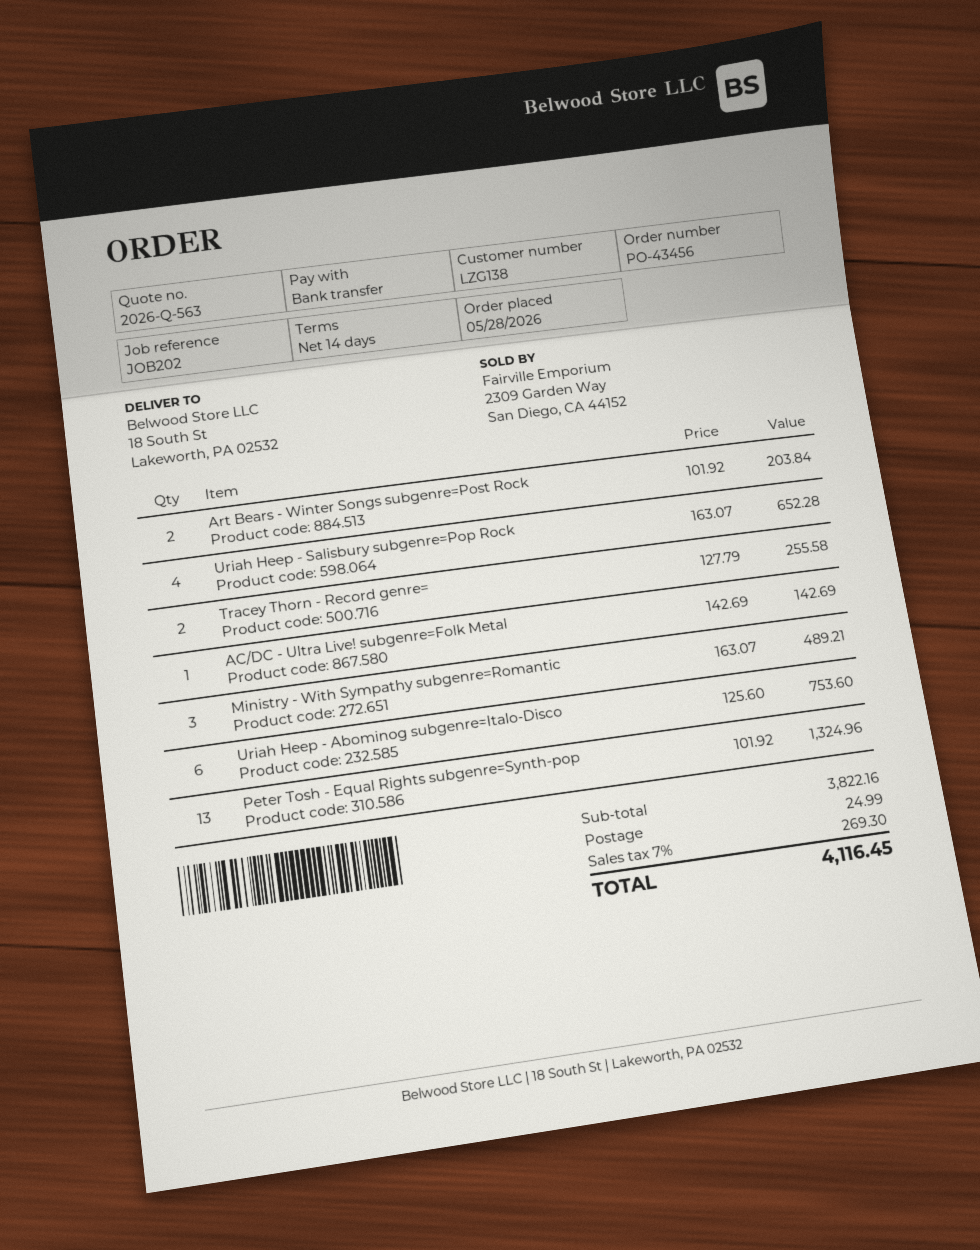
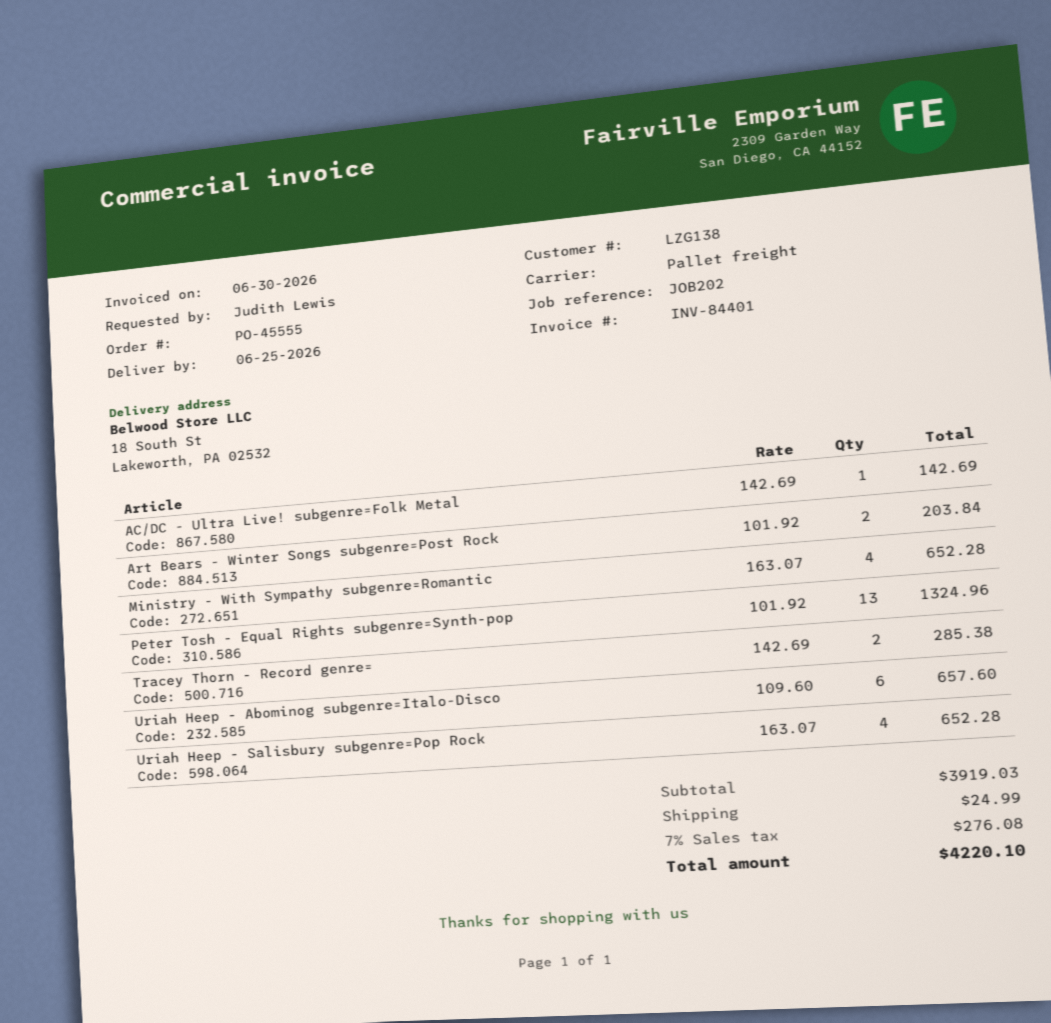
order number: PO-43456 -> PO-45555
Tracey Thorn - Record genre=: 2 x 127.79 = 255.58 -> 2 x 142.69 = 285.38
Ministry - With Sympathy subgenre=Romantic: 3 x 163.07 = 489.21 -> 4 x 163.07 = 652.28
Uriah Heep - Abominog subgenre=Italo-Disco: 6 x 125.60 = 753.60 -> 6 x 109.60 = 657.60
subtotal: 3822.16 -> 3919.03
tax: 7% = 269.30 -> 7% = 276.08
total: 4116.45 -> 4220.10

